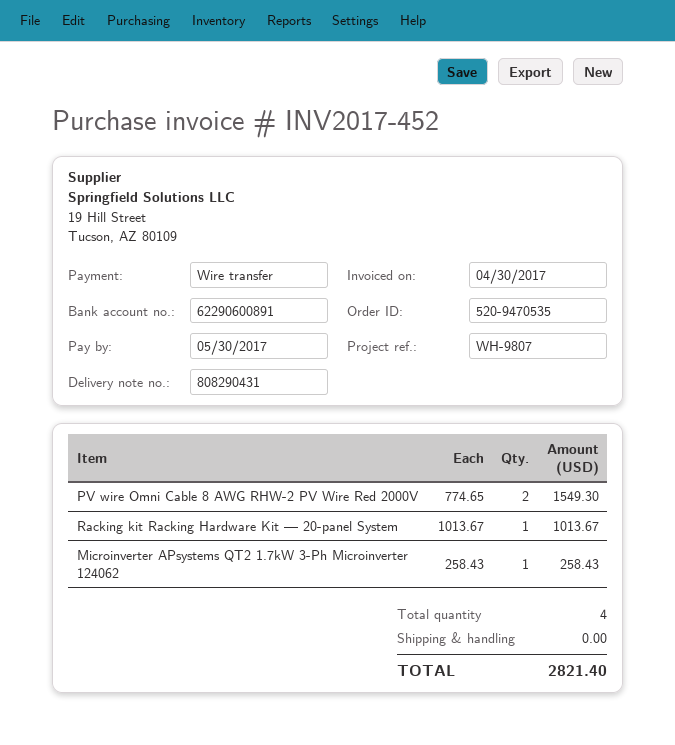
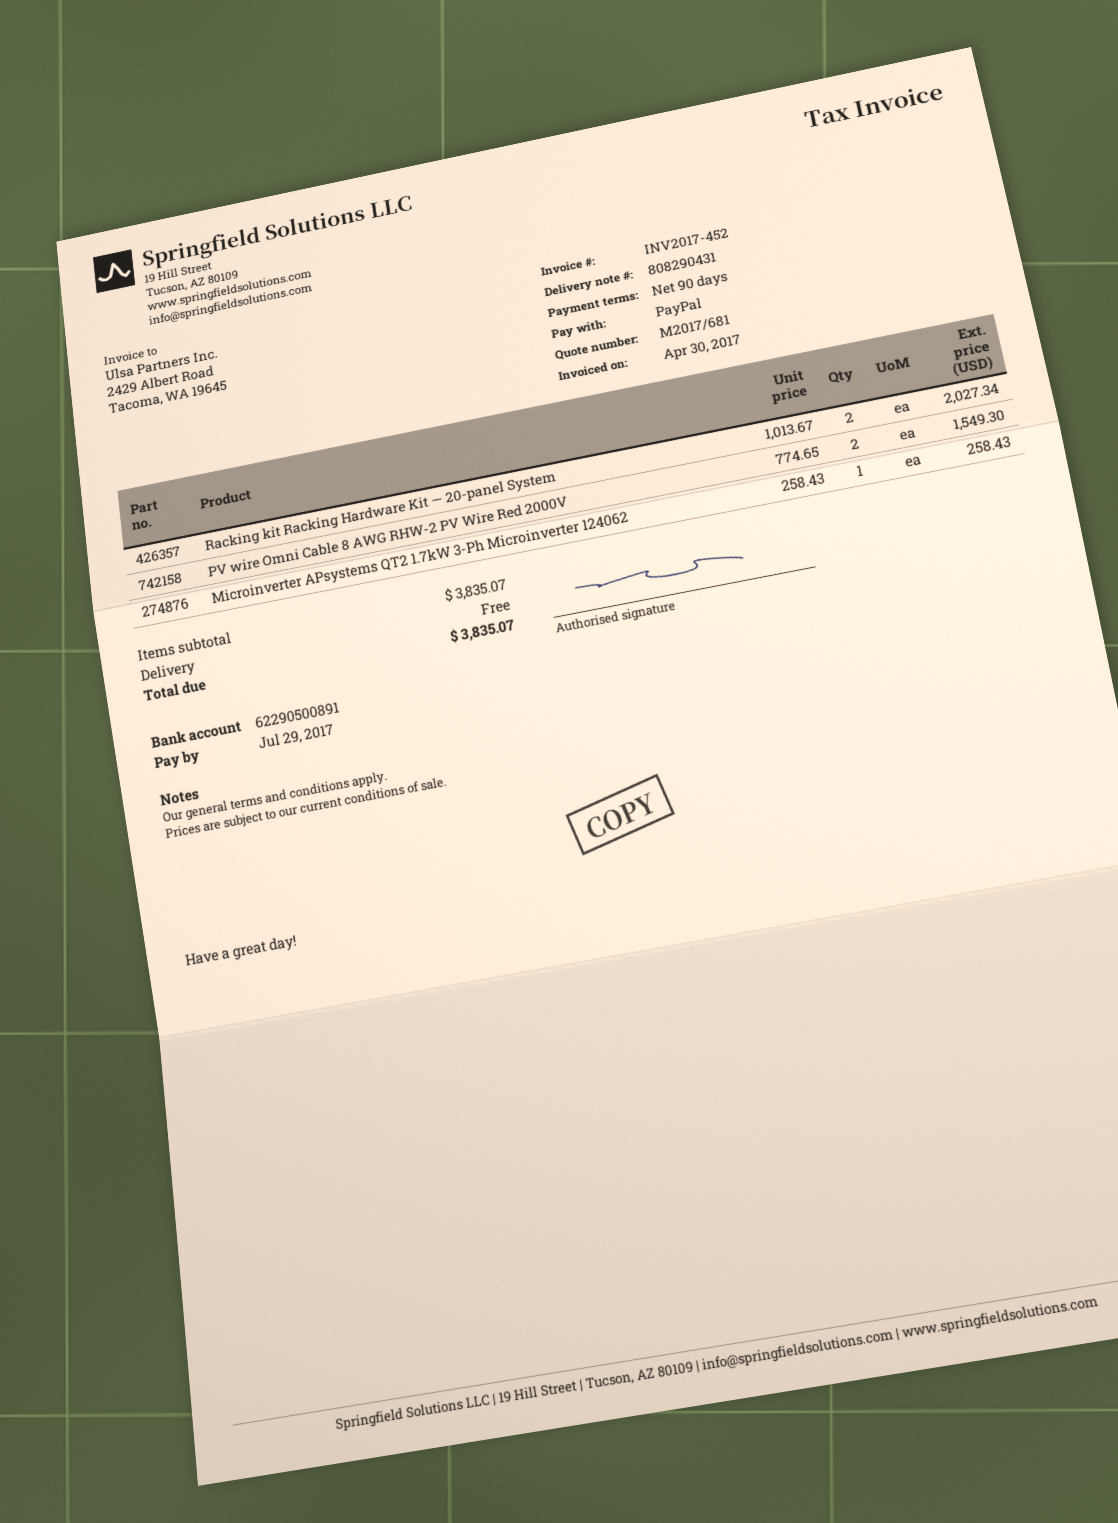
due date: 2017-05-30 -> 2017-07-29
payment method: bank transfer -> PayPal
bank account: 62290600891 -> 62290500891
Racking kit Racking Hardware Kit — 20-panel System: 1 x 1013.67 = 1013.67 -> 2 x 1013.67 = 2027.34
total: 2821.40 -> 3835.07

